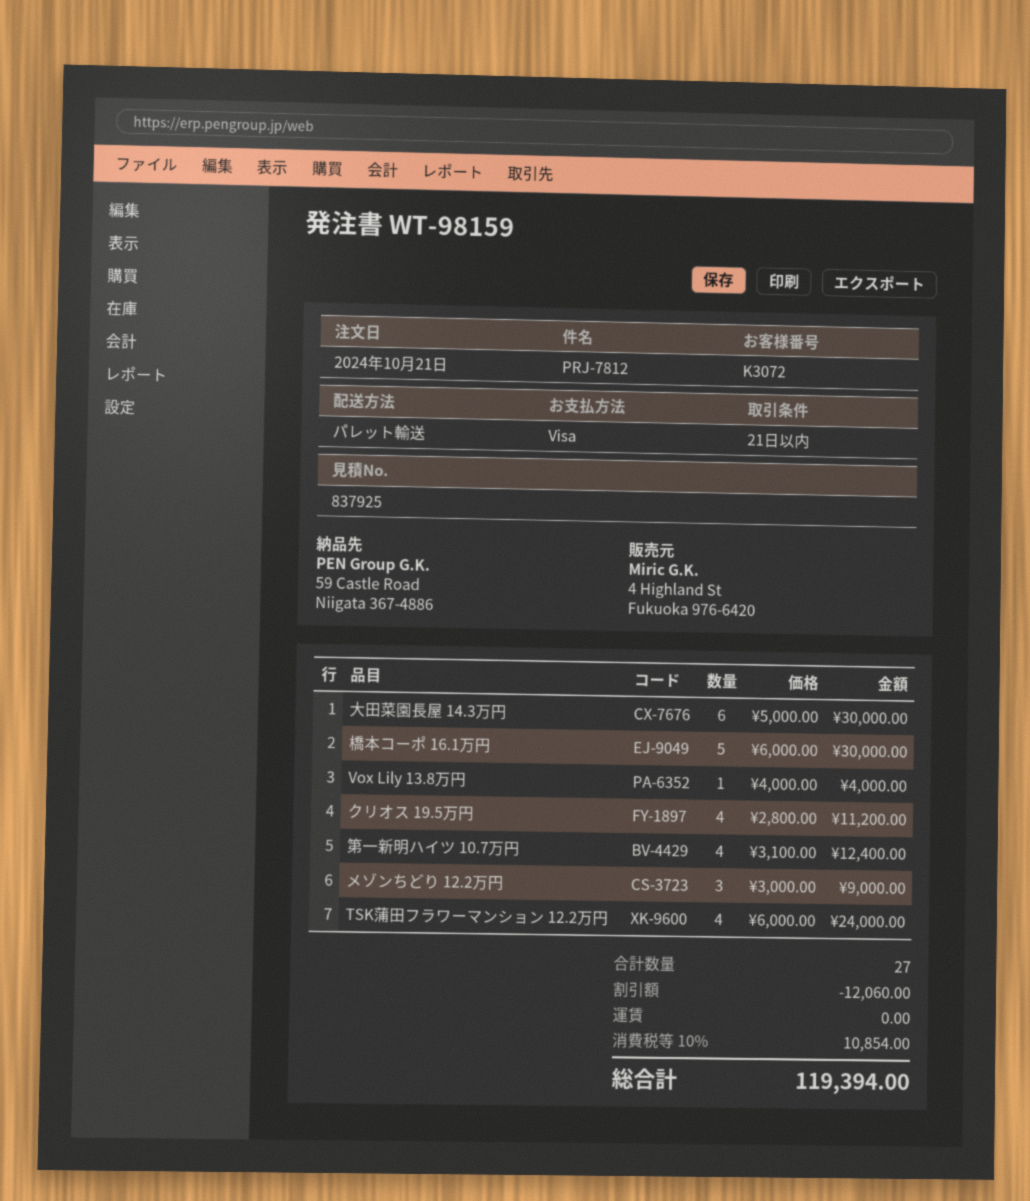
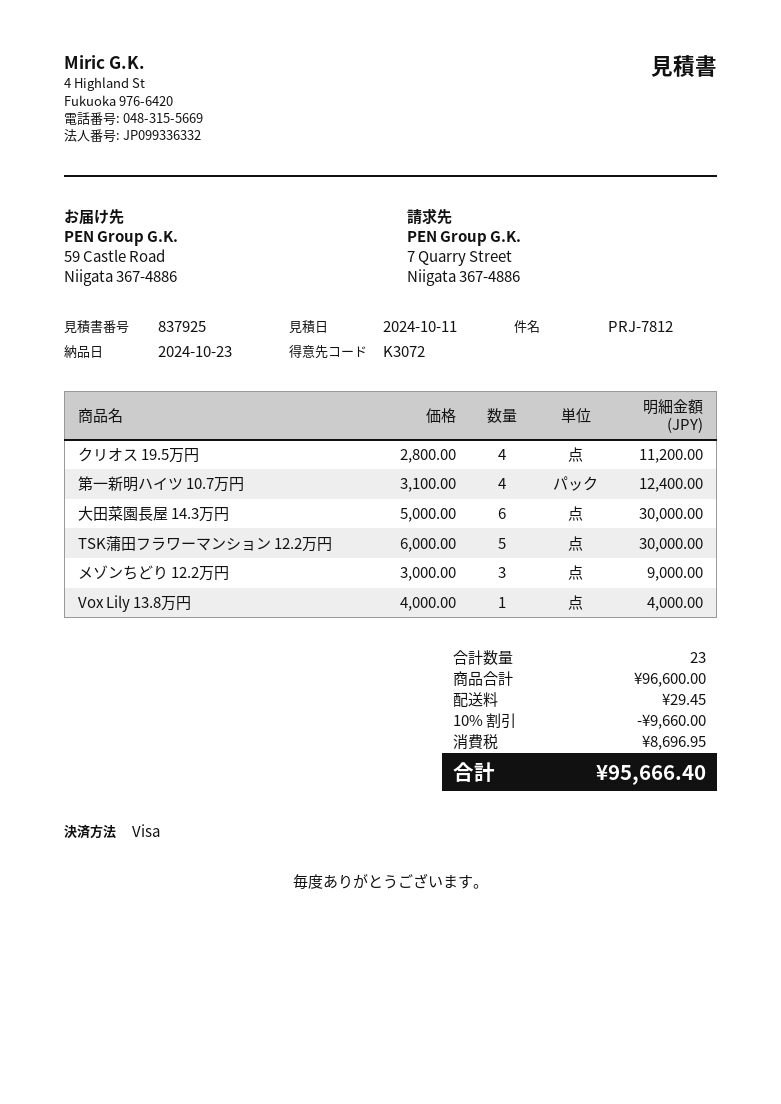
橋本コーポ 16.1万円: 5 x 6000.00 = 30000.00 -> none
TSK蒲田フラワーマンション 12.2万円: 4 x 6000.00 = 24000.00 -> 5 x 6000.00 = 30000.00
total quantity: 27 -> 23
discount: 12060.00 -> 9660.00
shipping: 0.00 -> 29.45
tax: 10854.00 -> 8696.95
total: 119394.00 -> 95666.40

